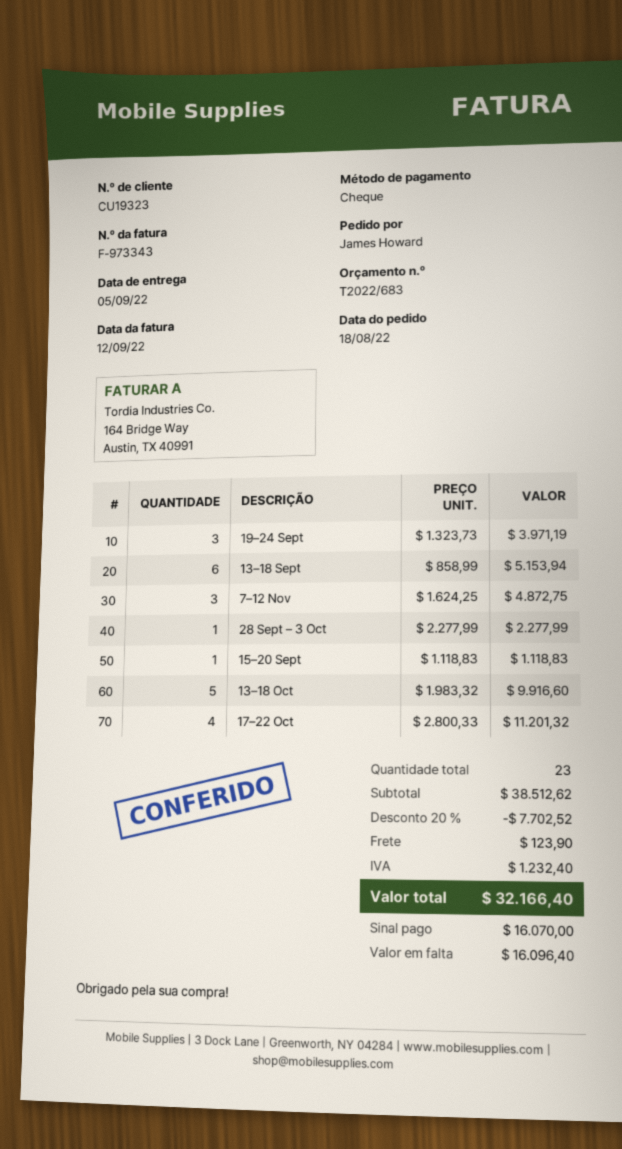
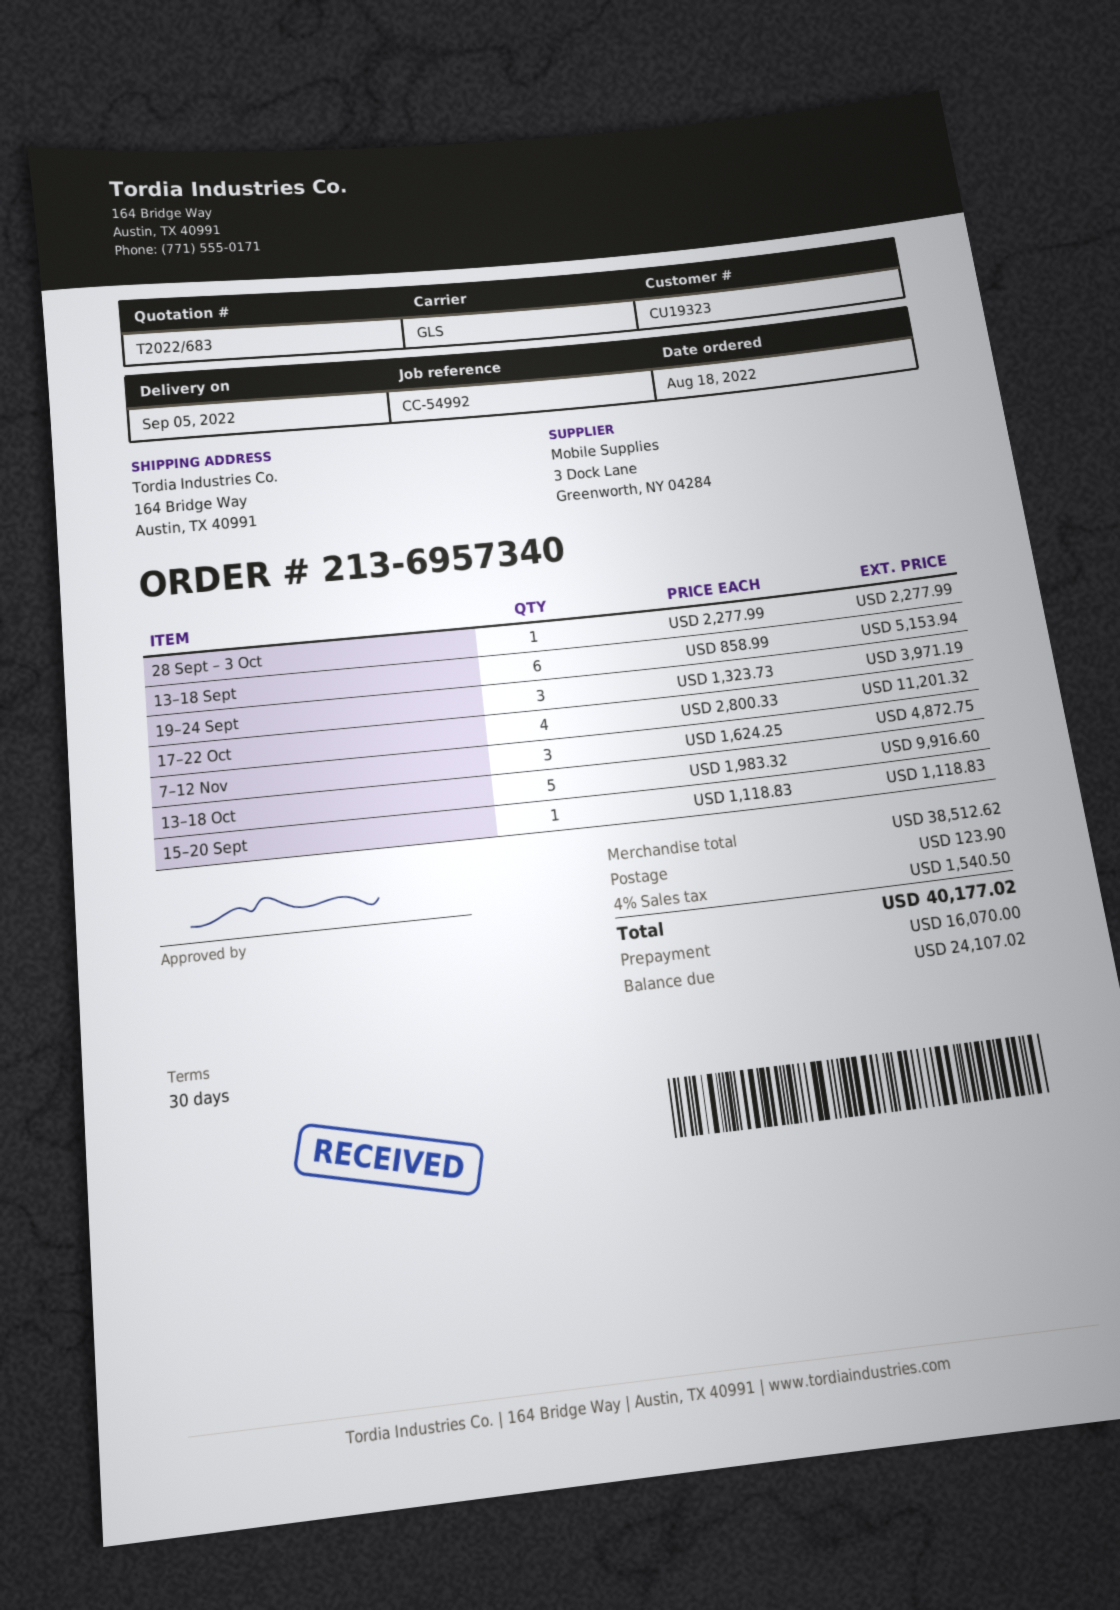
discount: 20% = 7702.52 -> none
tax: 1232.40 -> 1540.50
total: 32166.40 -> 40177.02
balance: 16096.40 -> 24107.02

